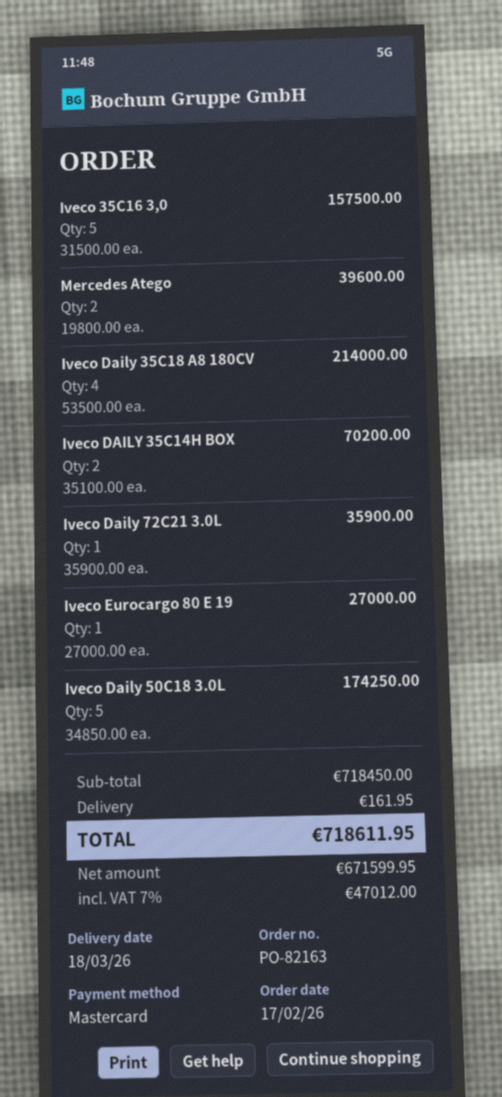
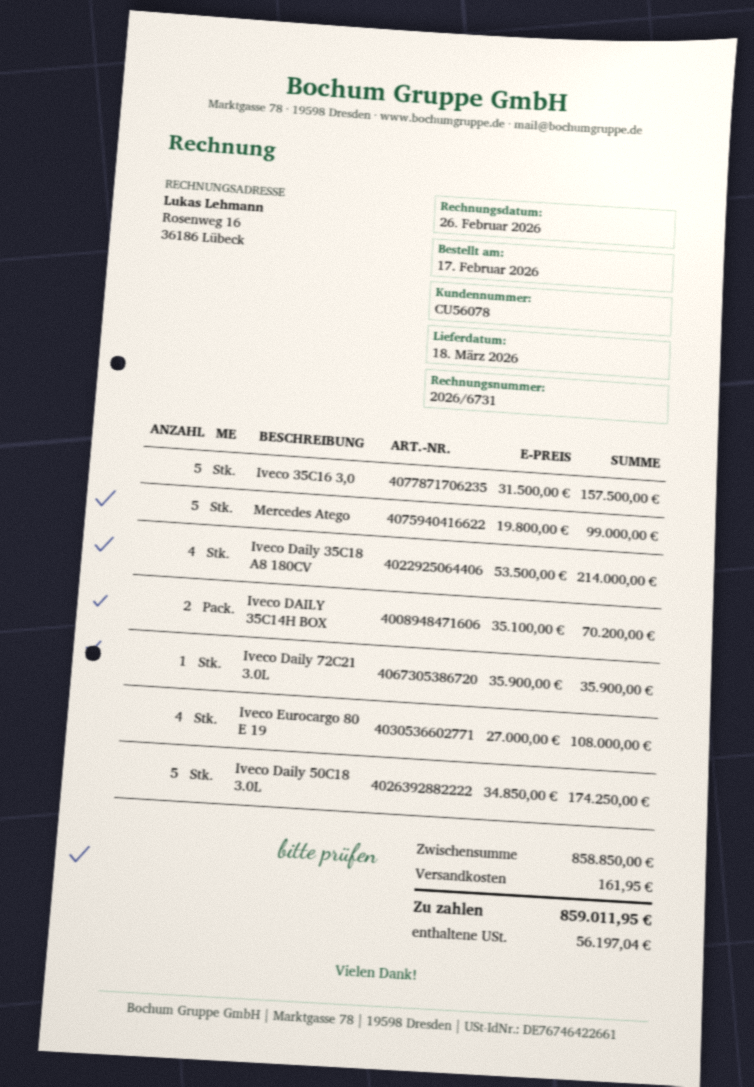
Mercedes Atego: 2 x 19800.00 = 39600.00 -> 5 x 19800.00 = 99000.00
Iveco Eurocargo 80 E 19: 1 x 27000.00 = 27000.00 -> 4 x 27000.00 = 108000.00
subtotal: 718450.00 -> 858850.00
tax: 47012.00 -> 56197.04
total: 718611.95 -> 859011.95

